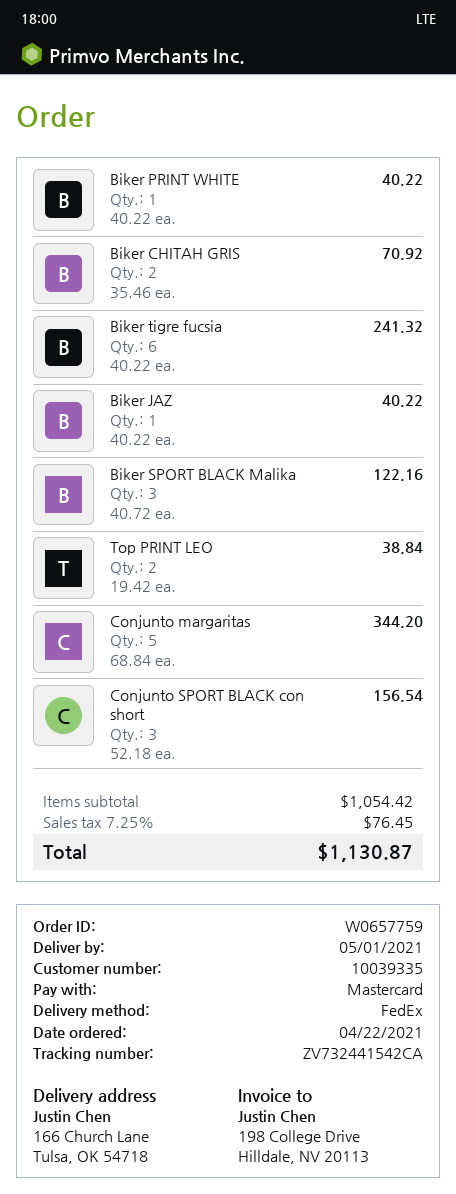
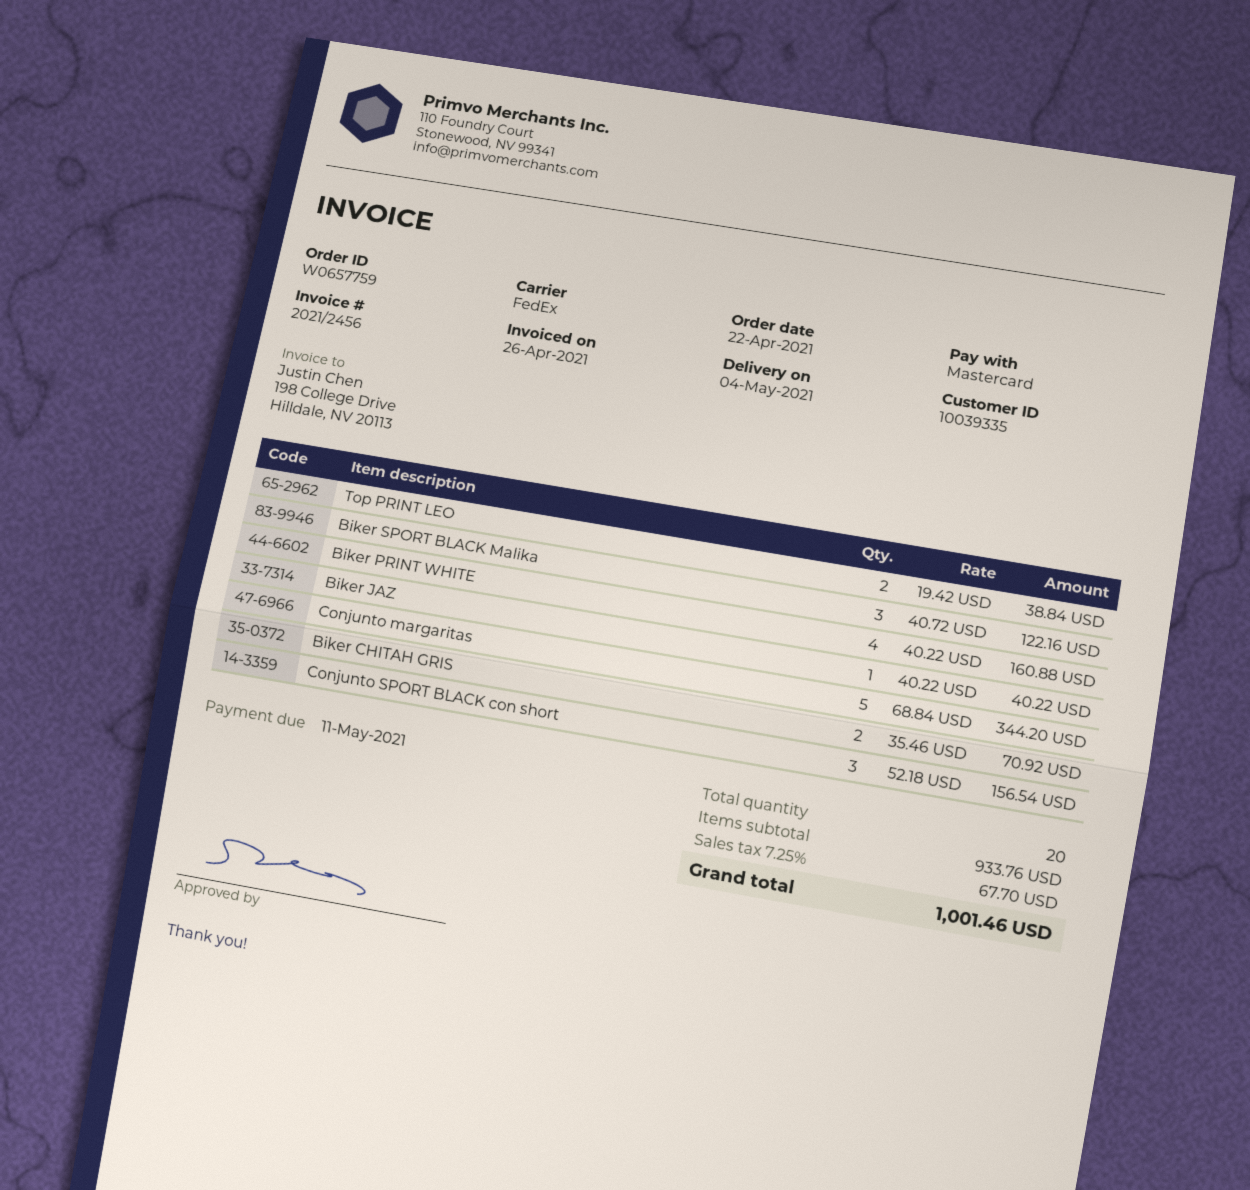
delivery date: 2021-05-01 -> 2021-05-04
Biker PRINT WHITE: 1 x 40.22 = 40.22 -> 4 x 40.22 = 160.88
Biker tigre fucsia: 6 x 40.22 = 241.32 -> none
subtotal: 1054.42 -> 933.76
tax: 7.25% = 76.45 -> 7.25% = 67.70
total: 1130.87 -> 1001.46

